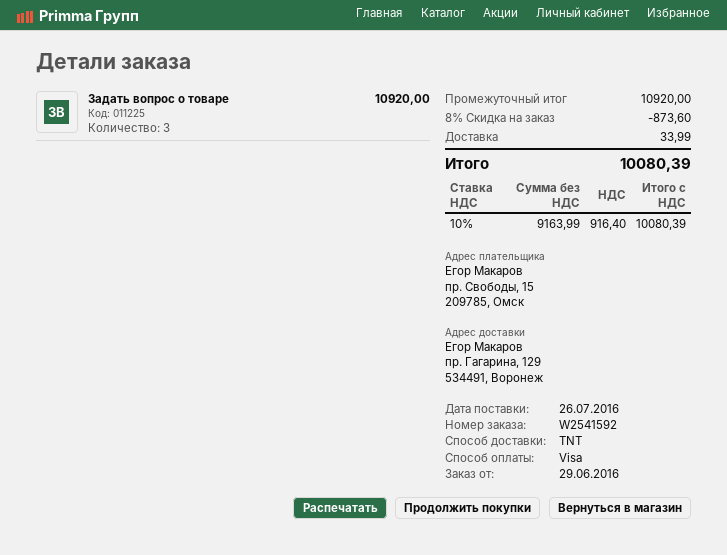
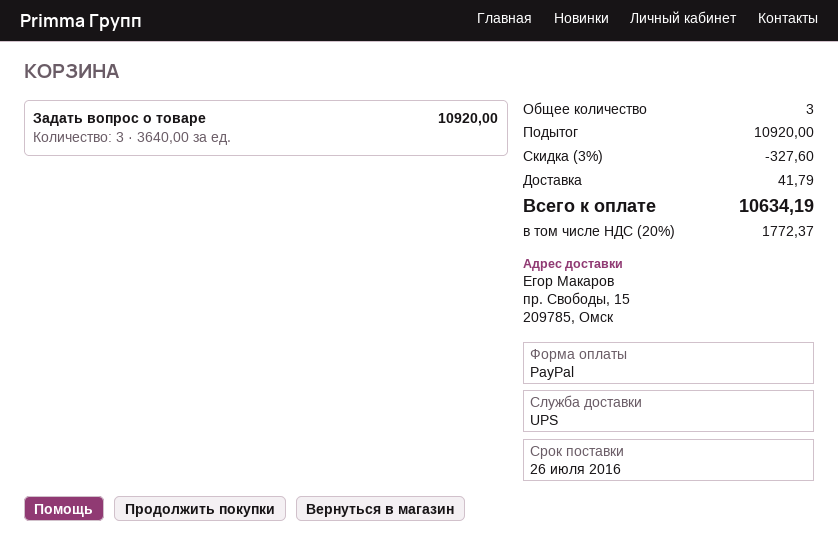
payment method: Visa -> PayPal
shipping method: TNT -> UPS
ship to: пр. Гагарина, 129, 534491, Воронеж -> пр. Свободы, 15, 209785, Омск
discount: 8% = 873.60 -> 3% = 327.60
shipping: 33.99 -> 41.79
tax: 10% = 916.40 -> 20% = 1772.37
total: 10080.39 -> 10634.19

